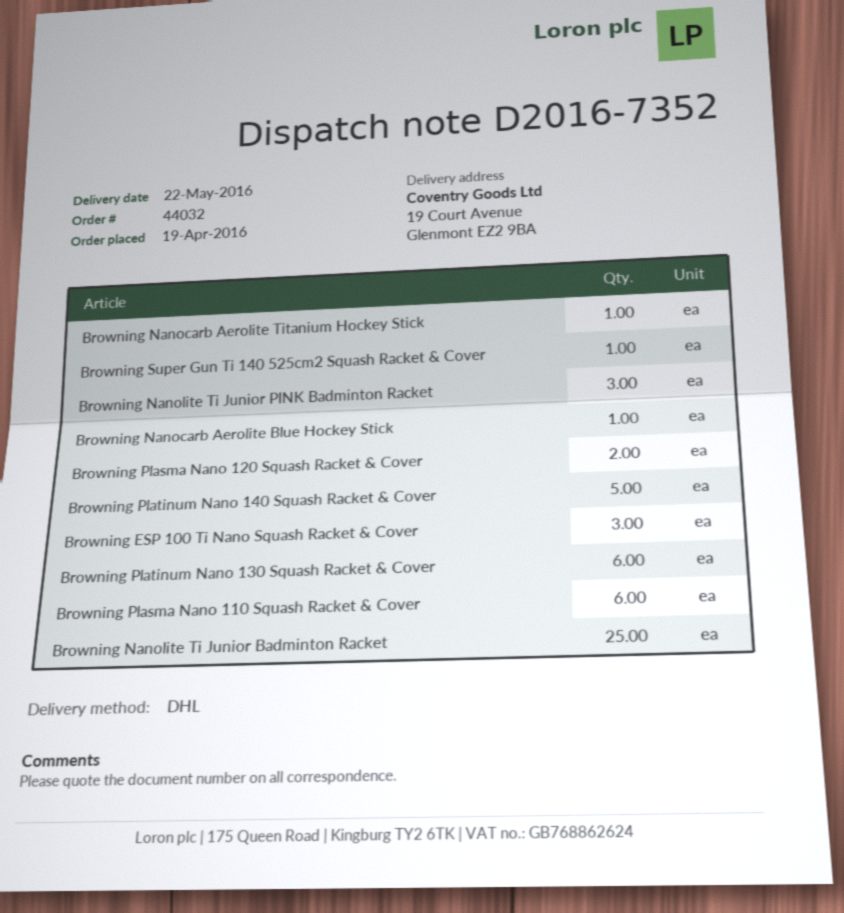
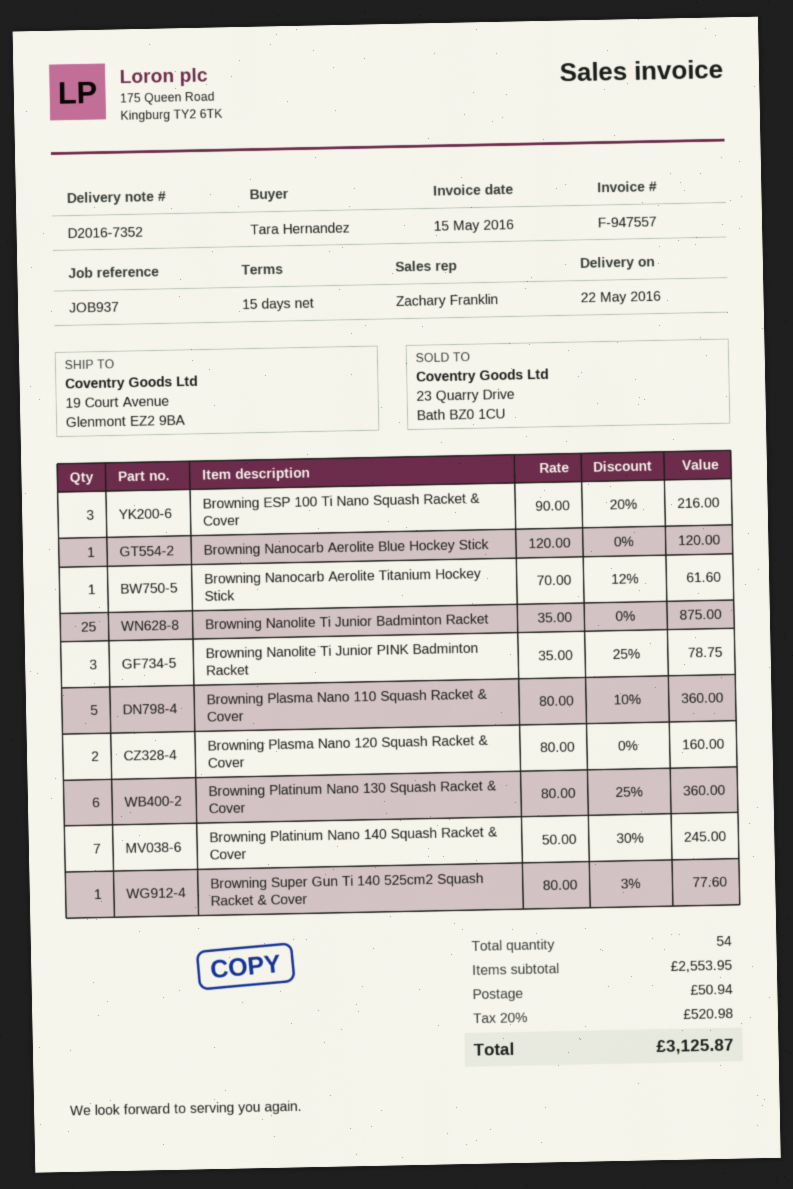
Browning Platinum Nano 140 Squash Racket & Cover: 5 -> 7
Browning Plasma Nano 110 Squash Racket & Cover: 6 -> 5

